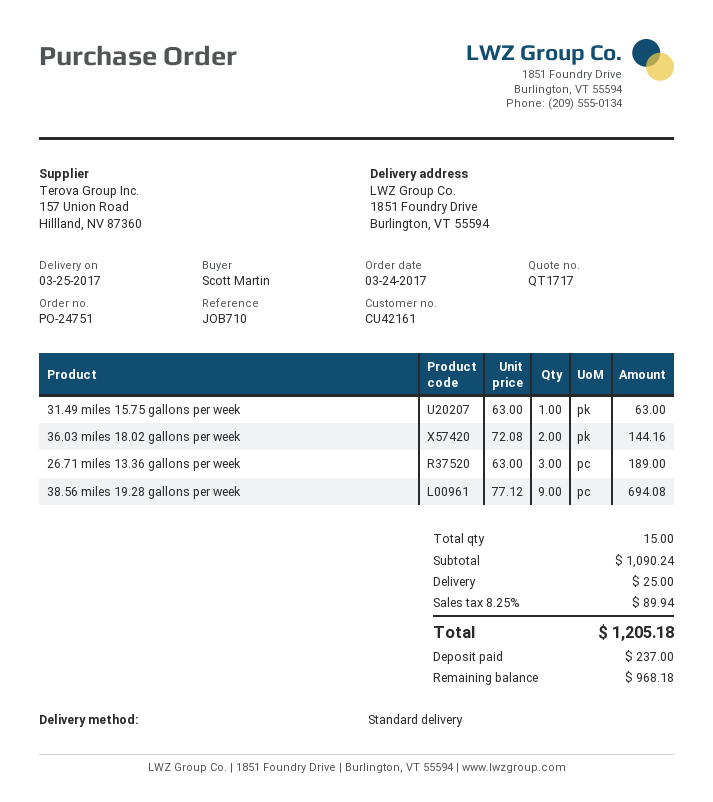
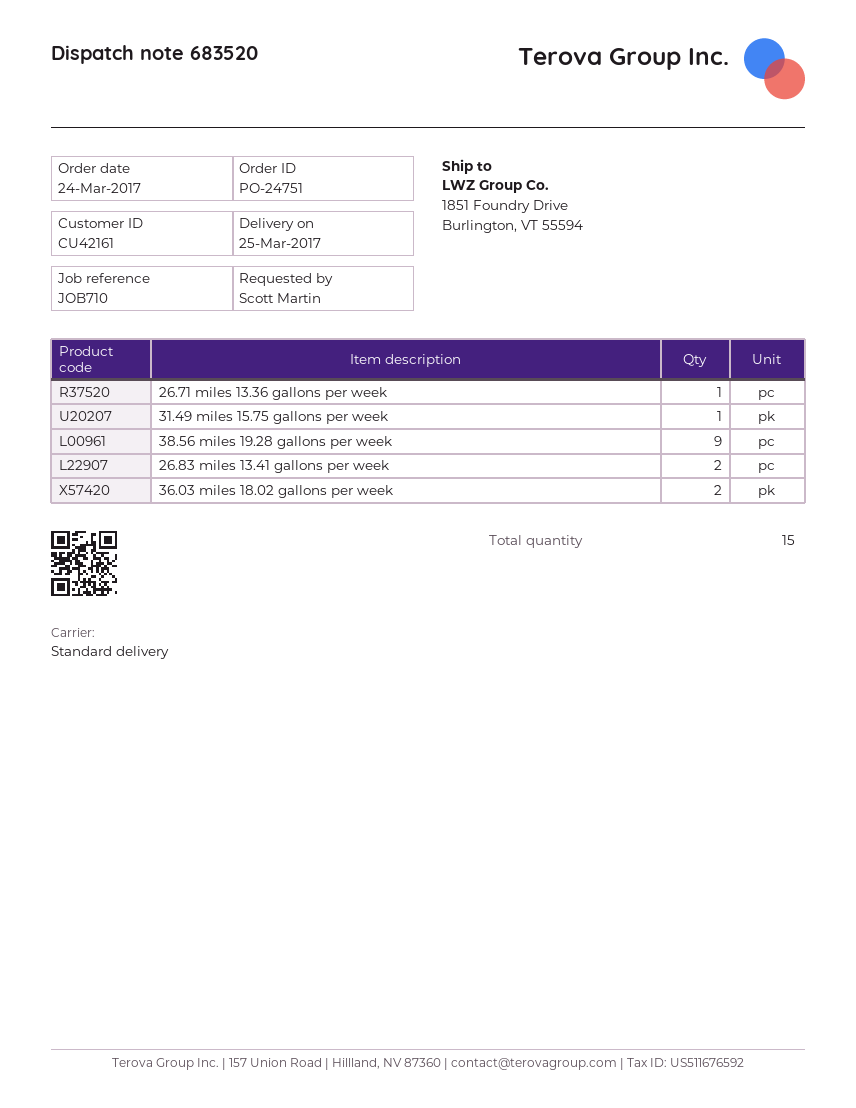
26.71 miles 13.36 gallons per week: 3 -> 1
26.83 miles 13.41 gallons per week: none -> 2

